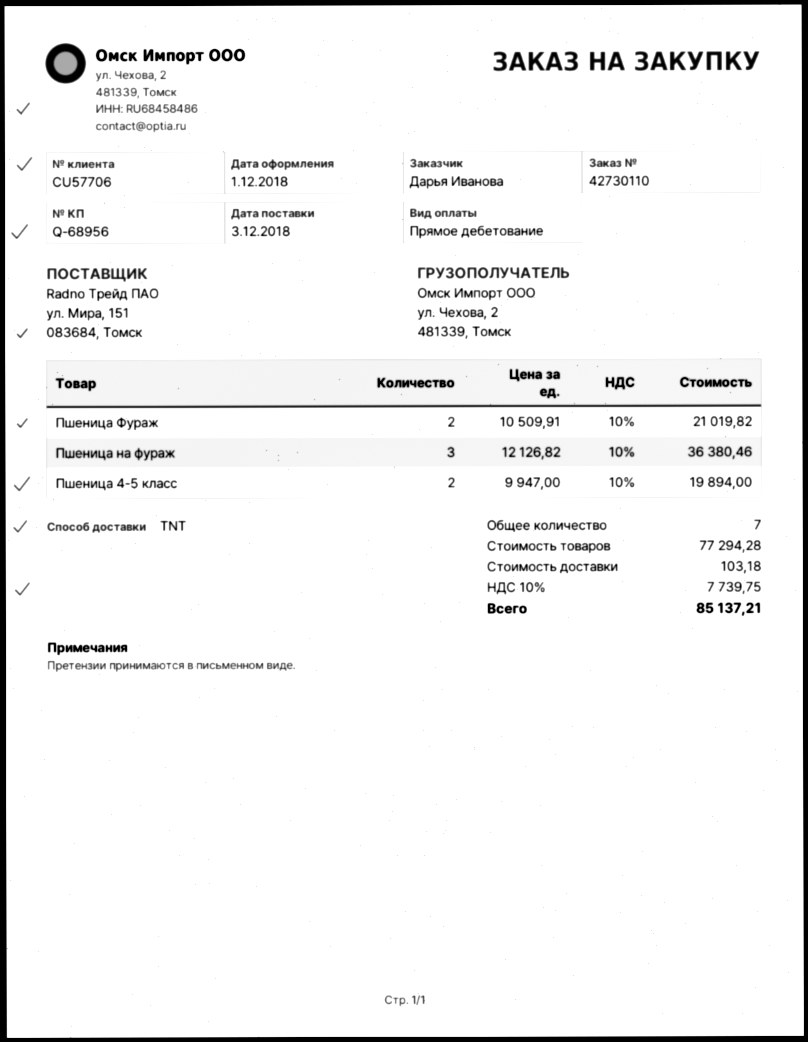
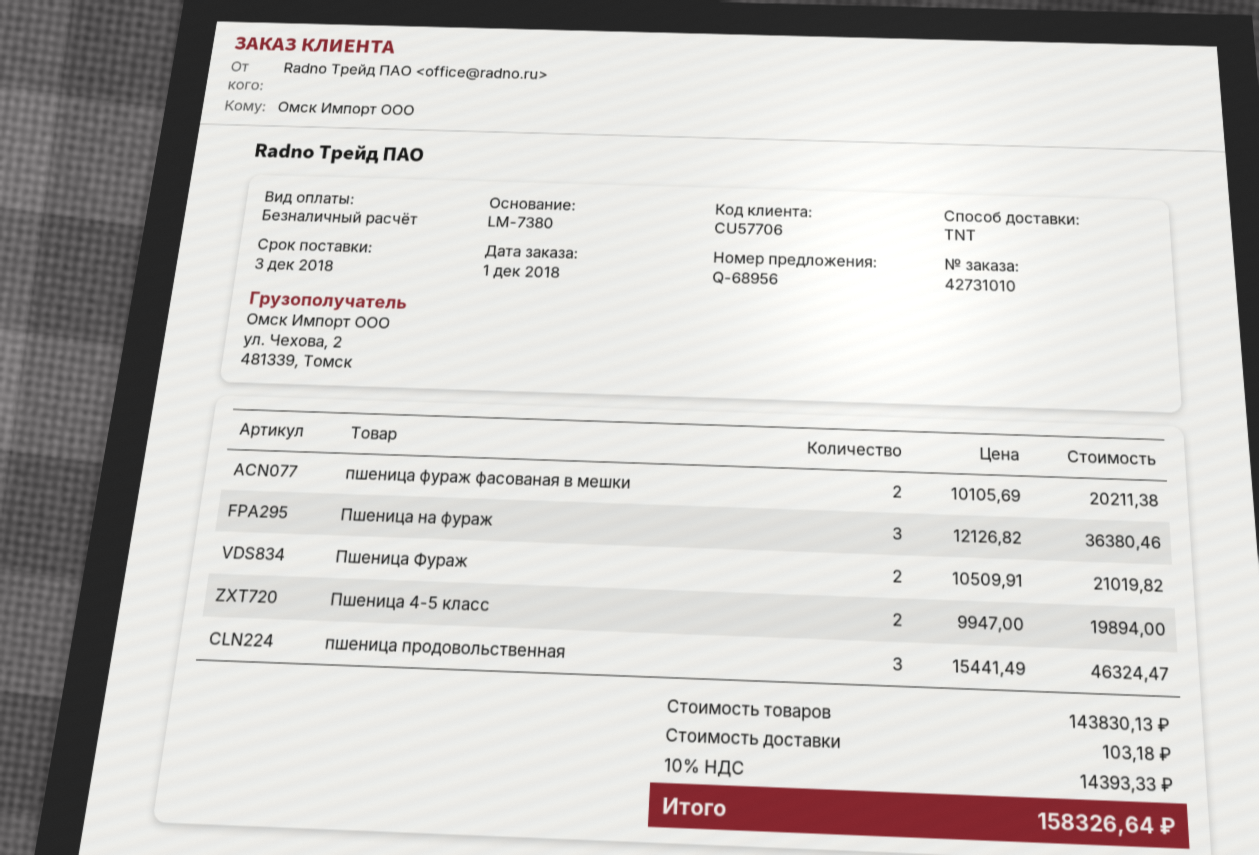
order number: 42730110 -> 42731010
payment method: direct debit -> bank transfer
пшеница фураж фасованая в мешки: none -> 2 x 10105.69 = 20211.38
пшеница продовольственная: none -> 3 x 15441.49 = 46324.47
subtotal: 77294.28 -> 143830.13
tax: 10% = 7739.75 -> 10% = 14393.33
total: 85137.21 -> 158326.64

